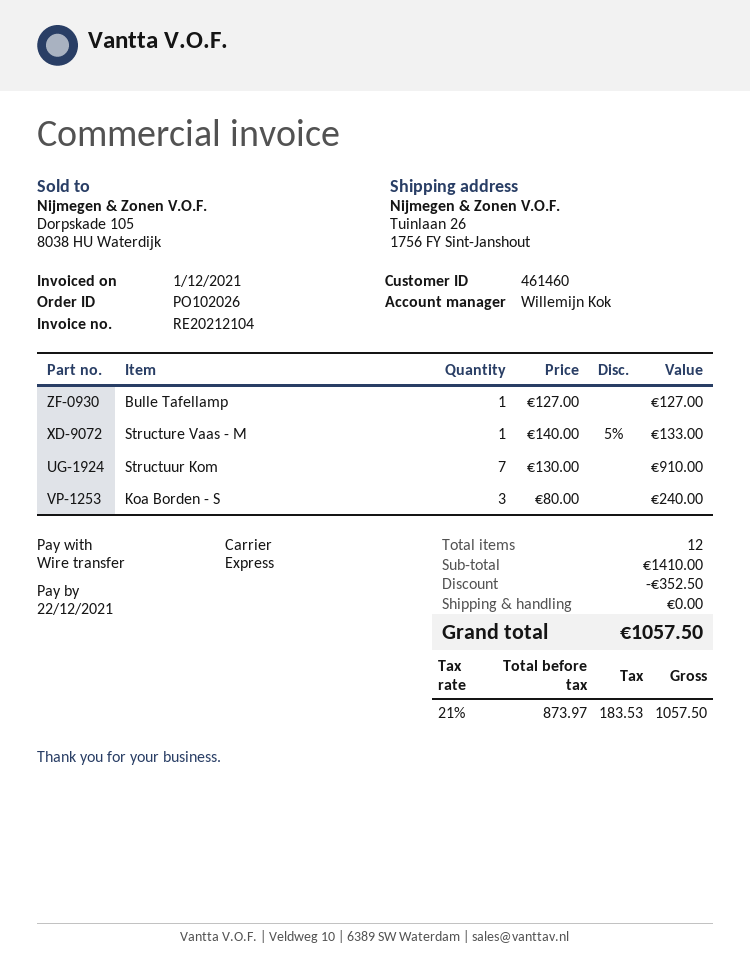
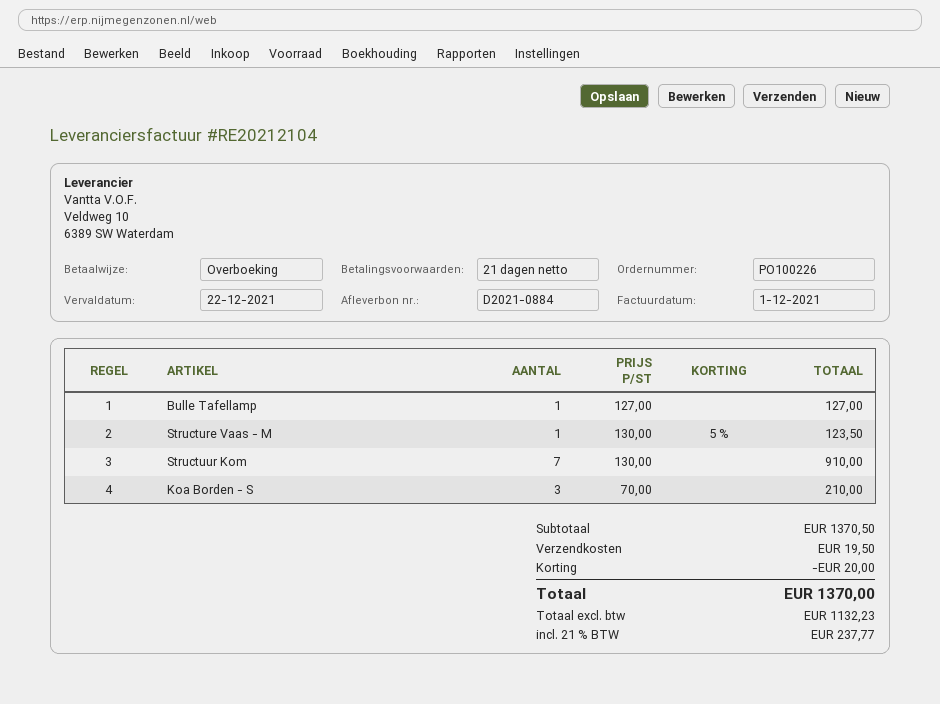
order number: PO102026 -> PO100226
Structure Vaas - M: 1 x 140.00 - 5% = 133.00 -> 1 x 130.00 - 5% = 123.50
Koa Borden - S: 3 x 80.00 = 240.00 -> 3 x 70.00 = 210.00
subtotal: 1410.00 -> 1370.50
discount: 352.50 -> 20.00
shipping: 0.00 -> 19.50
net: 873.97 -> 1132.23
tax: 21% = 183.53 -> 21% = 237.77
total: 1057.50 -> 1370.00

